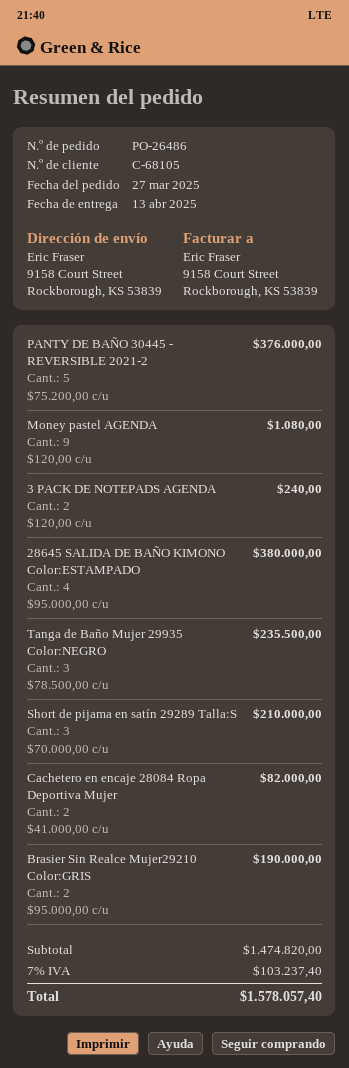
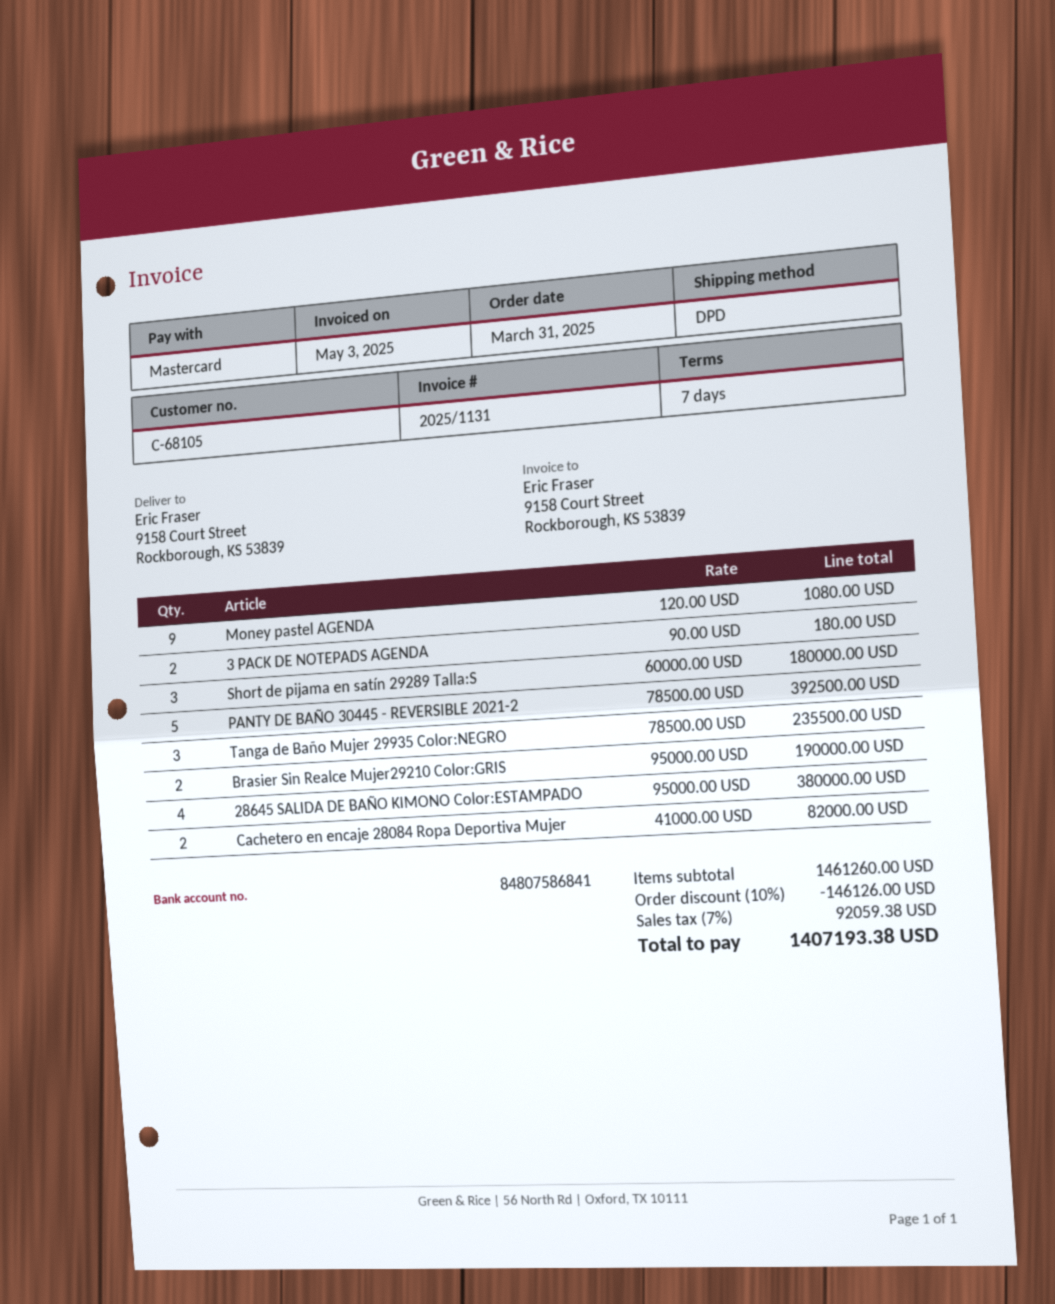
order date: 2025-03-27 -> 2025-03-31
PANTY DE BAÑO 30445 - REVERSIBLE 2021-2: 5 x 75200.00 = 376000.00 -> 5 x 78500.00 = 392500.00
3 PACK DE NOTEPADS AGENDA: 2 x 120.00 = 240.00 -> 2 x 90.00 = 180.00
Short de pijama en satín 29289 Talla:S: 3 x 70000.00 = 210000.00 -> 3 x 60000.00 = 180000.00
subtotal: 1474820.00 -> 1461260.00
discount: none -> 10% = 146126.00
tax: 7% = 103237.40 -> 7% = 92059.38
total: 1578057.40 -> 1407193.38

